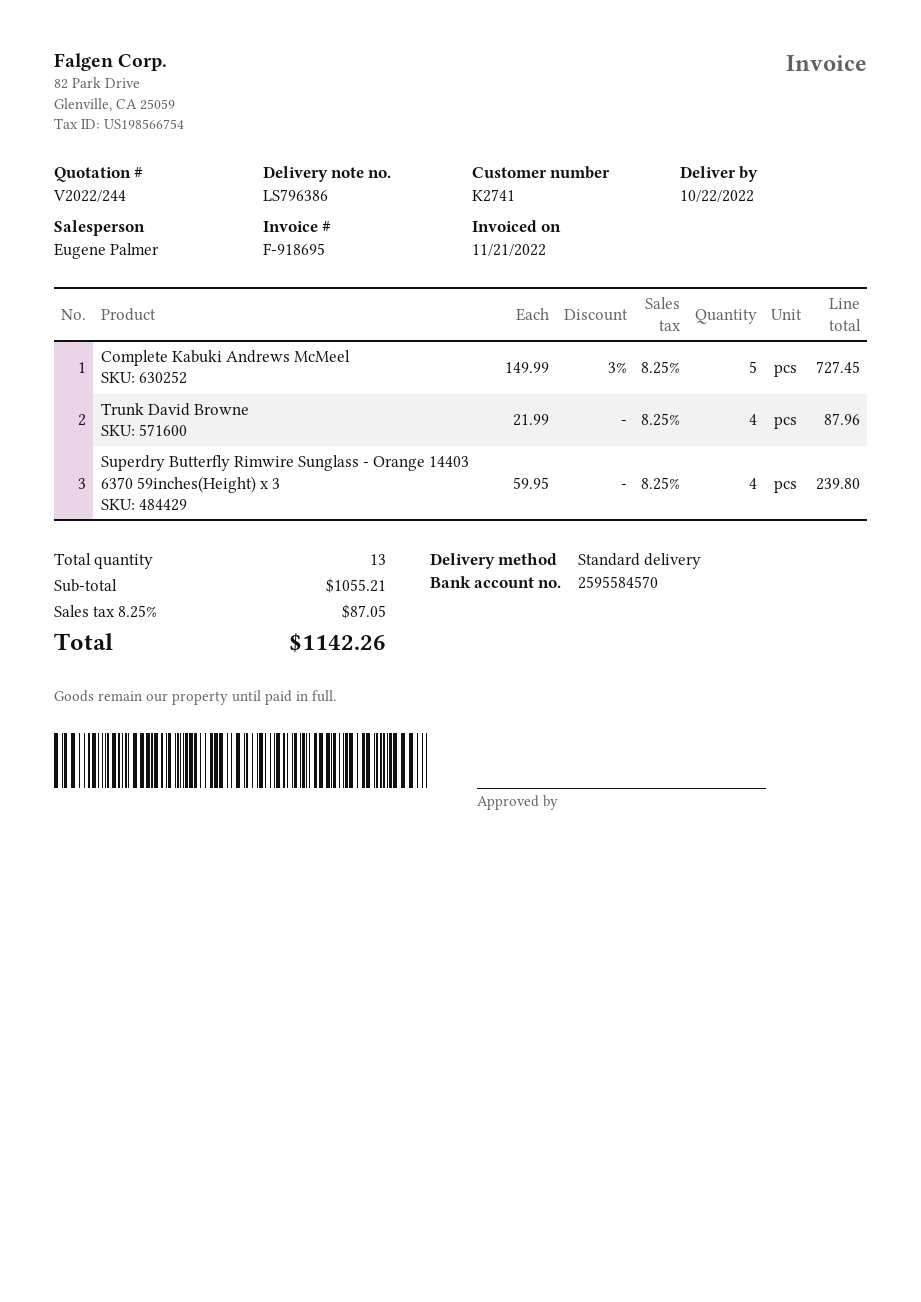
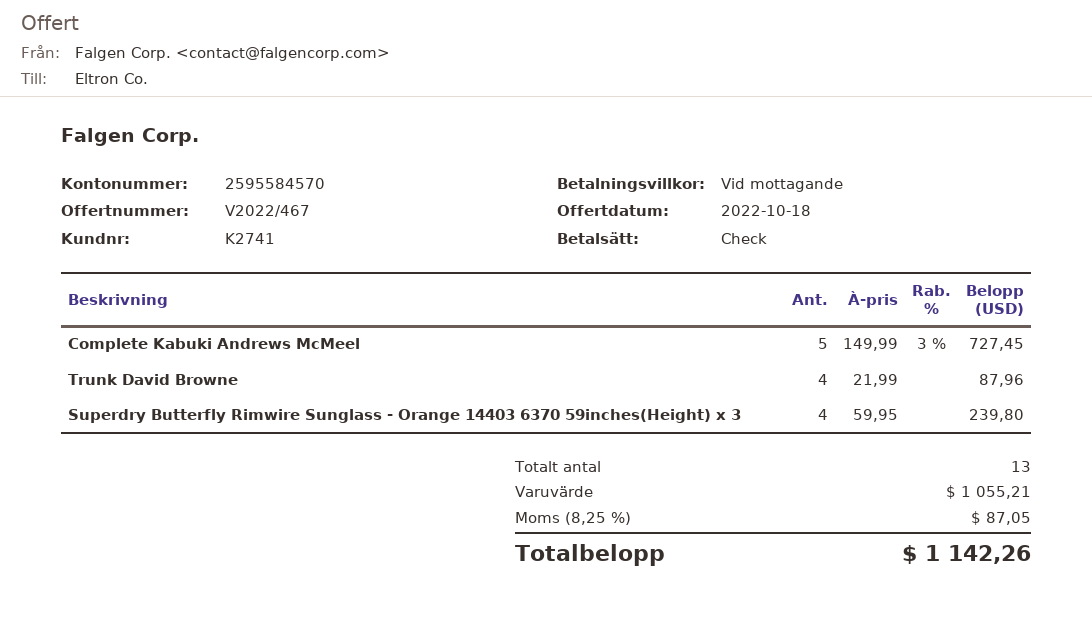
quote number: V2022/244 -> V2022/467

